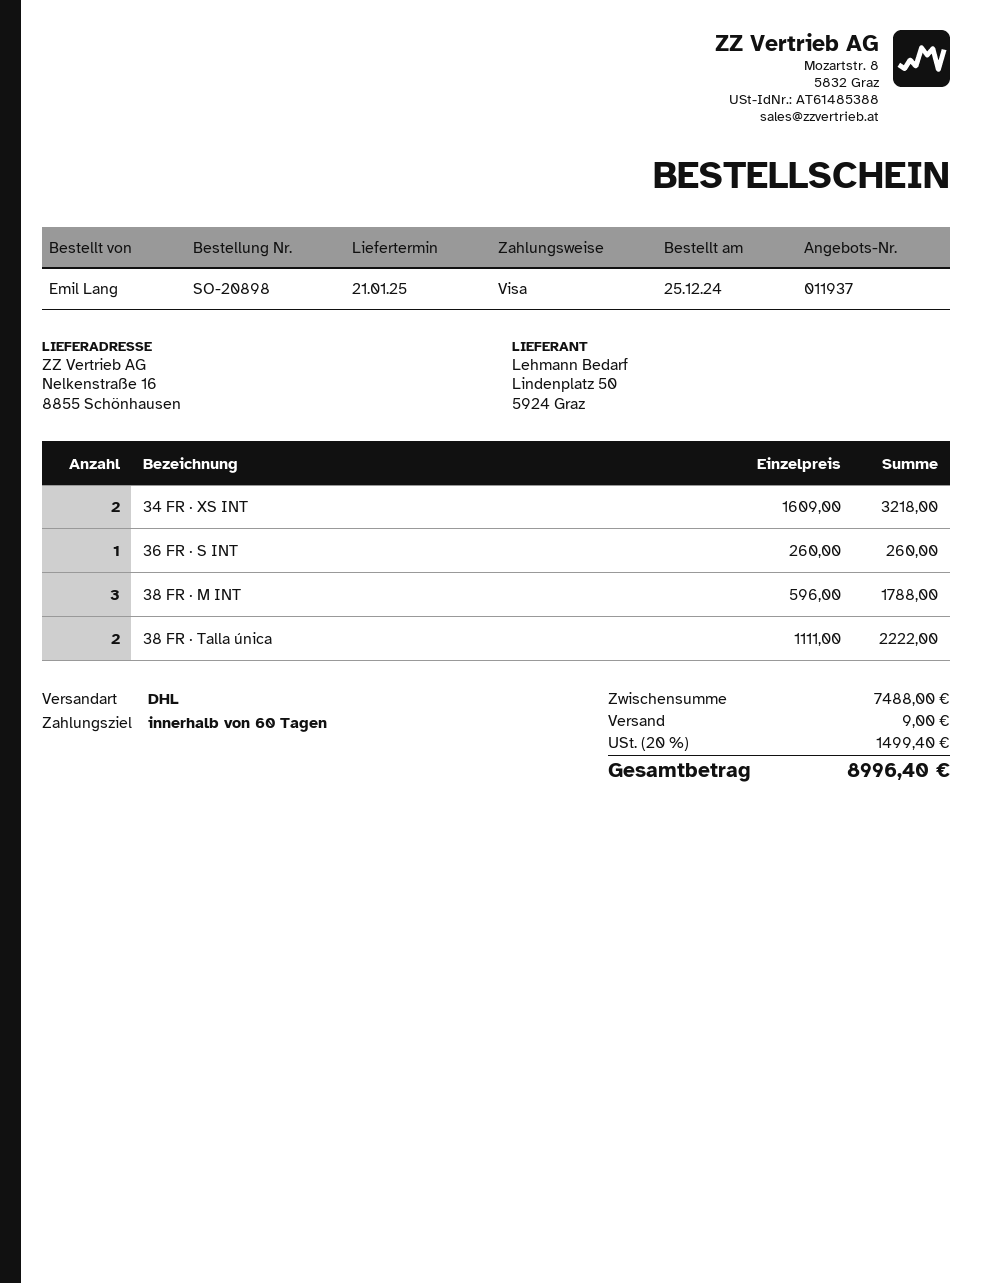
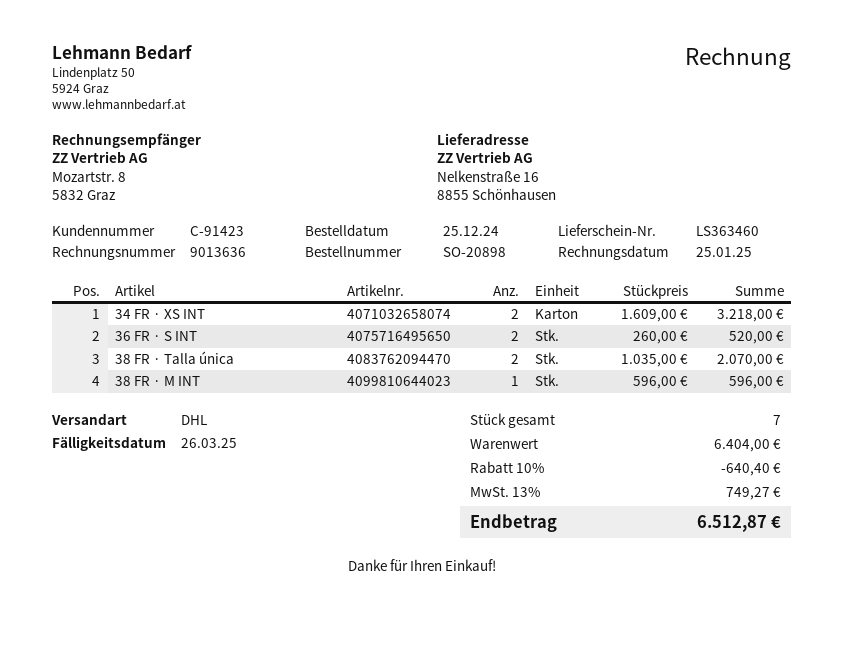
36 FR · S INT: 1 x 260.00 = 260.00 -> 2 x 260.00 = 520.00
38 FR · M INT: 3 x 596.00 = 1788.00 -> 1 x 596.00 = 596.00
38 FR · Talla única: 2 x 1111.00 = 2222.00 -> 2 x 1035.00 = 2070.00
subtotal: 7488.00 -> 6404.00
discount: none -> 10% = 640.40
shipping: 9.00 -> none
tax: 20% = 1499.40 -> 13% = 749.27
total: 8996.40 -> 6512.87

